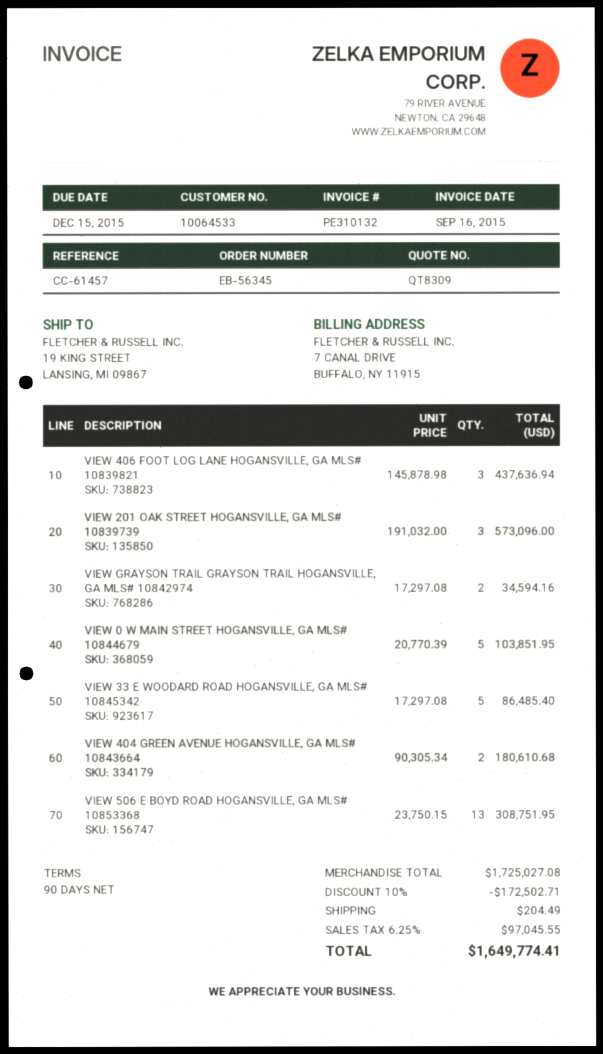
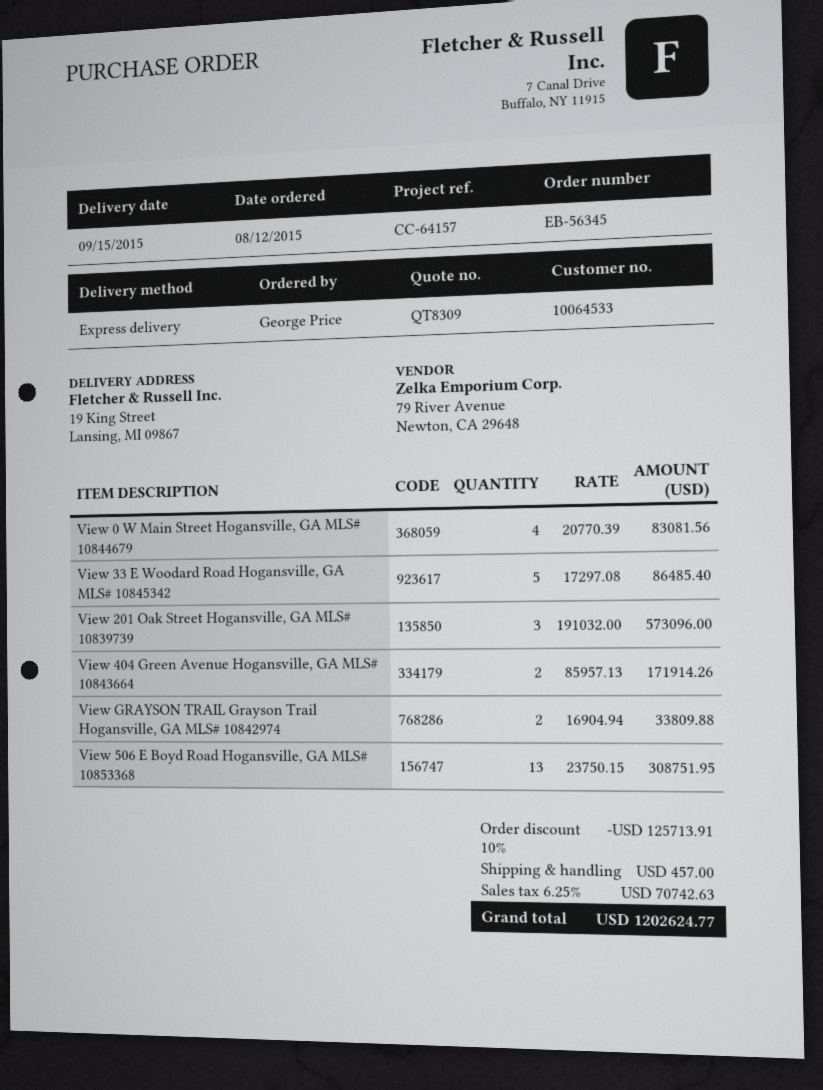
reference: CC-61457 -> CC-64157
VIEW 406 FOOT LOG LANE HOGANSVILLE, GA MLS# 10839821: 3 x 145878.98 = 437636.94 -> none
VIEW GRAYSON TRAIL GRAYSON TRAIL HOGANSVILLE, GA MLS# 10842974: 2 x 17297.08 = 34594.16 -> 2 x 16904.94 = 33809.88
VIEW 0 W MAIN STREET HOGANSVILLE, GA MLS# 10844679: 5 x 20770.39 = 103851.95 -> 4 x 20770.39 = 83081.56
VIEW 404 GREEN AVENUE HOGANSVILLE, GA MLS# 10843664: 2 x 90305.34 = 180610.68 -> 2 x 85957.13 = 171914.26
discount: 10% = 172502.71 -> 10% = 125713.91
shipping: 204.49 -> 457.00
tax: 6.25% = 97045.55 -> 6.25% = 70742.63
total: 1649774.41 -> 1202624.77

